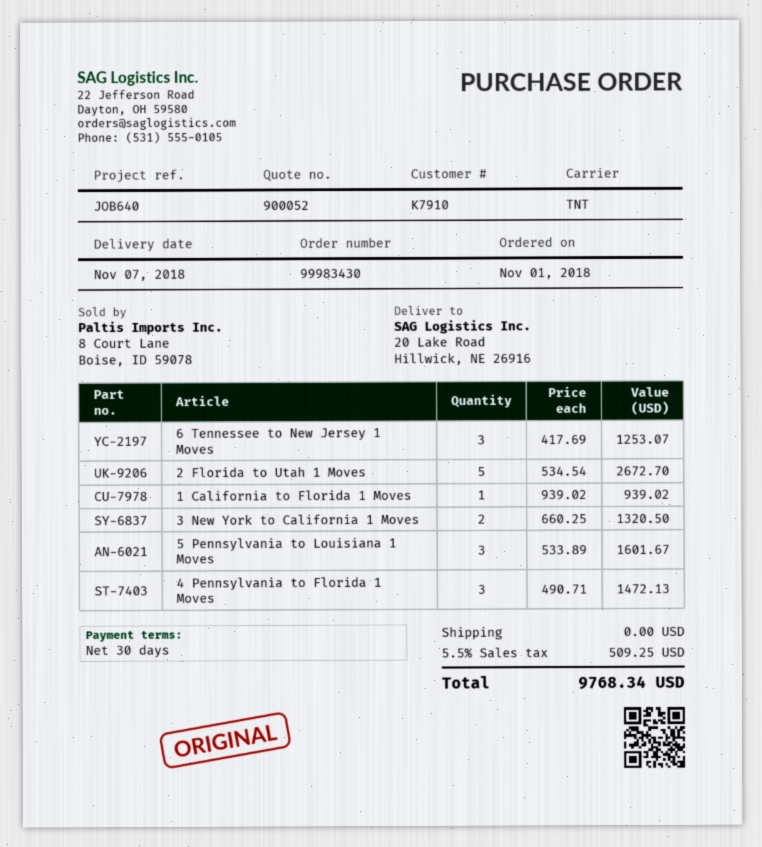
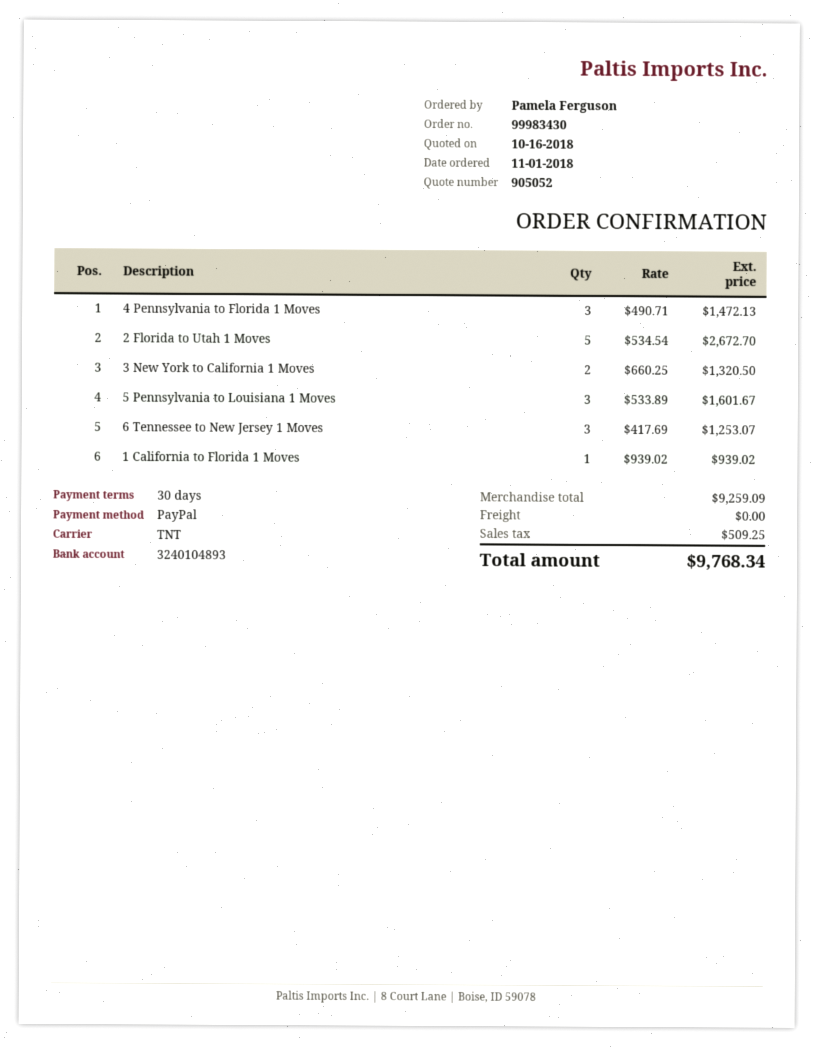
quote number: 900052 -> 905052

